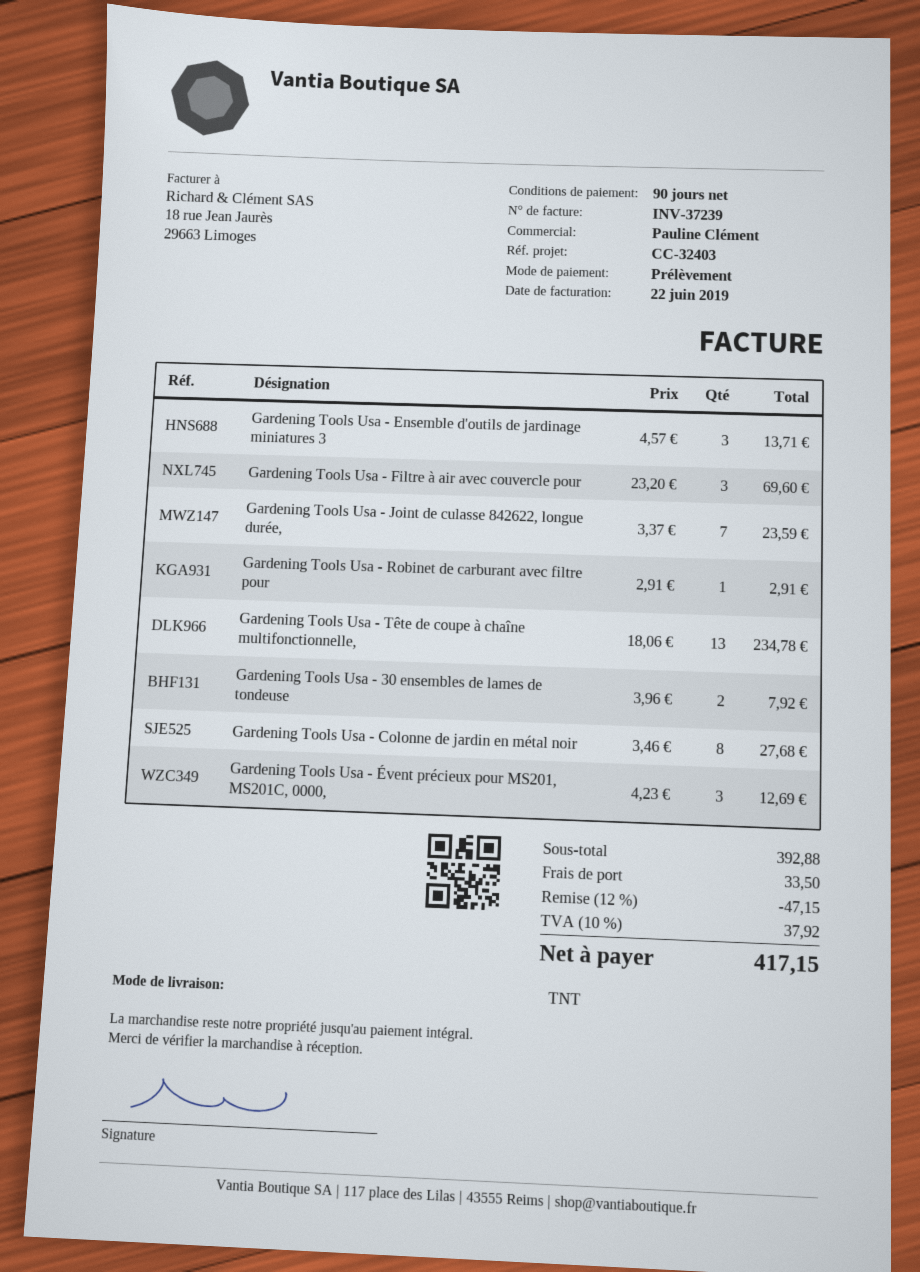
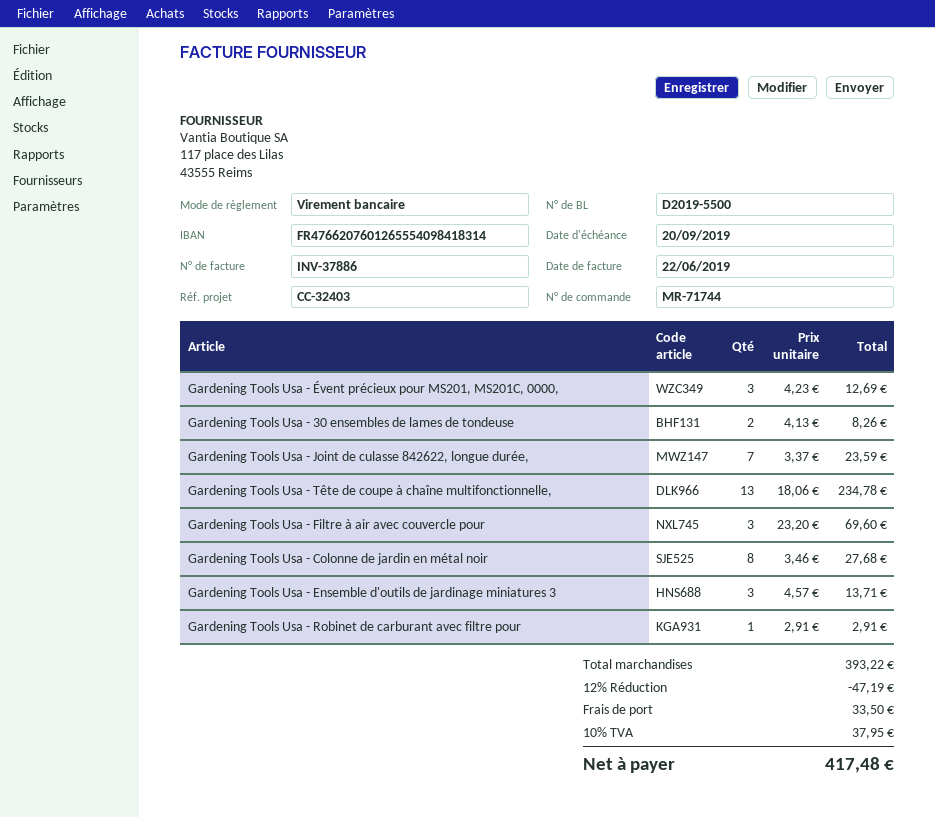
invoice number: INV-37239 -> INV-37886
payment method: direct debit -> bank transfer
Gardening Tools Usa - 30 ensembles de lames de tondeuse: 2 x 3.96 = 7.92 -> 2 x 4.13 = 8.26
subtotal: 392.88 -> 393.22
discount: 12% = 47.15 -> 12% = 47.19
tax: 10% = 37.92 -> 10% = 37.95
total: 417.15 -> 417.48

